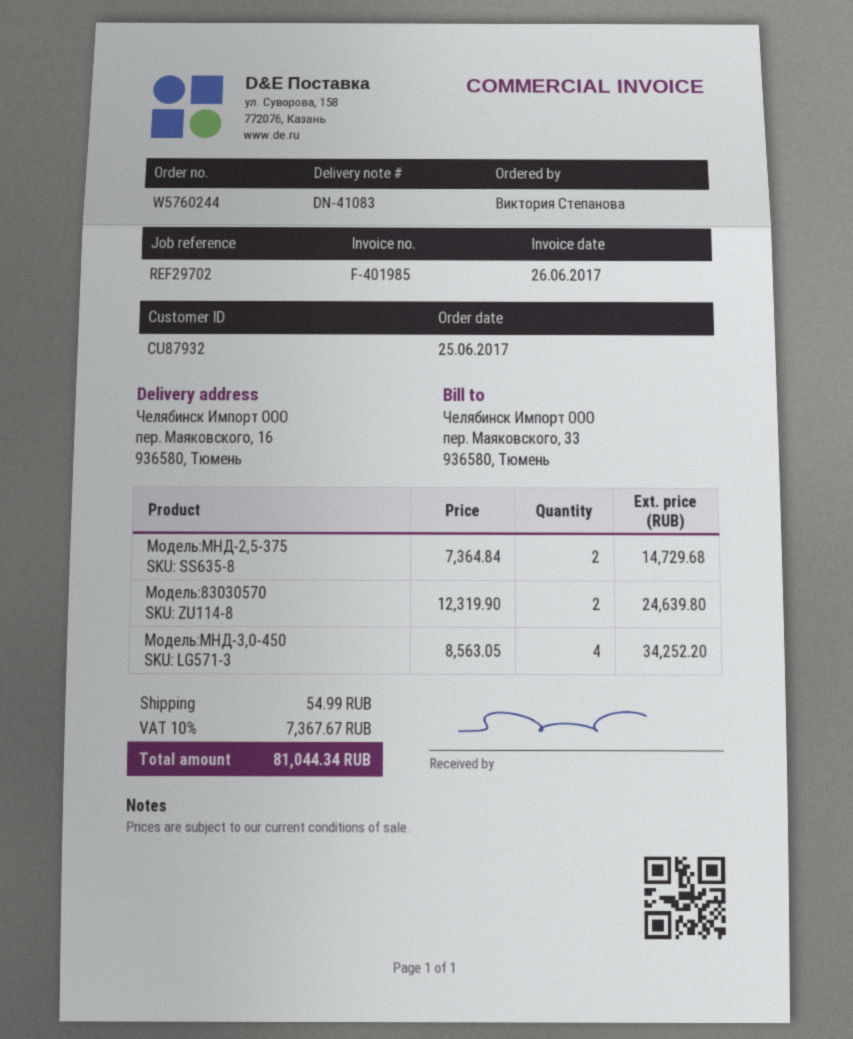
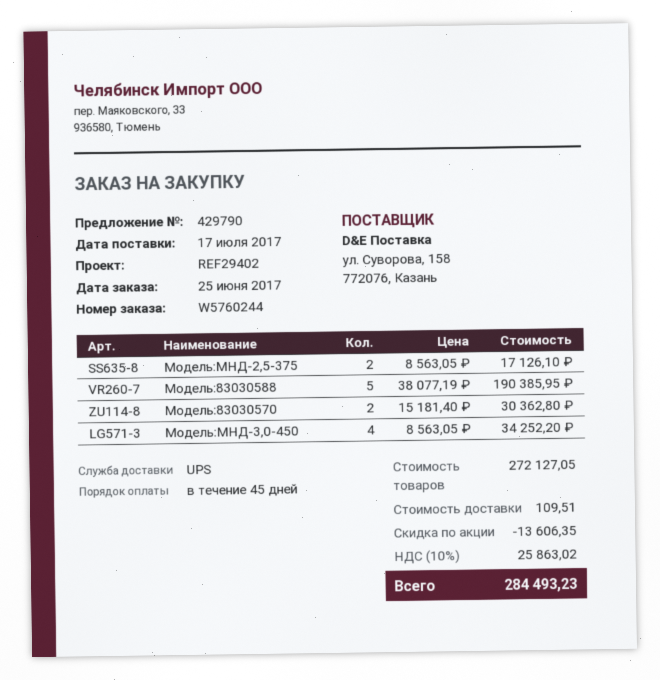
reference: REF29702 -> REF29402
Модель:МНД-2,5-375: 2 x 7364.84 = 14729.68 -> 2 x 8563.05 = 17126.10
Модель:83030570: 2 x 12319.90 = 24639.80 -> 2 x 15181.40 = 30362.80
Модель:83030588: none -> 5 x 38077.19 = 190385.95
discount: none -> 13606.35
shipping: 54.99 -> 109.51
tax: 10% = 7367.67 -> 10% = 25863.02
total: 81044.34 -> 284493.23

